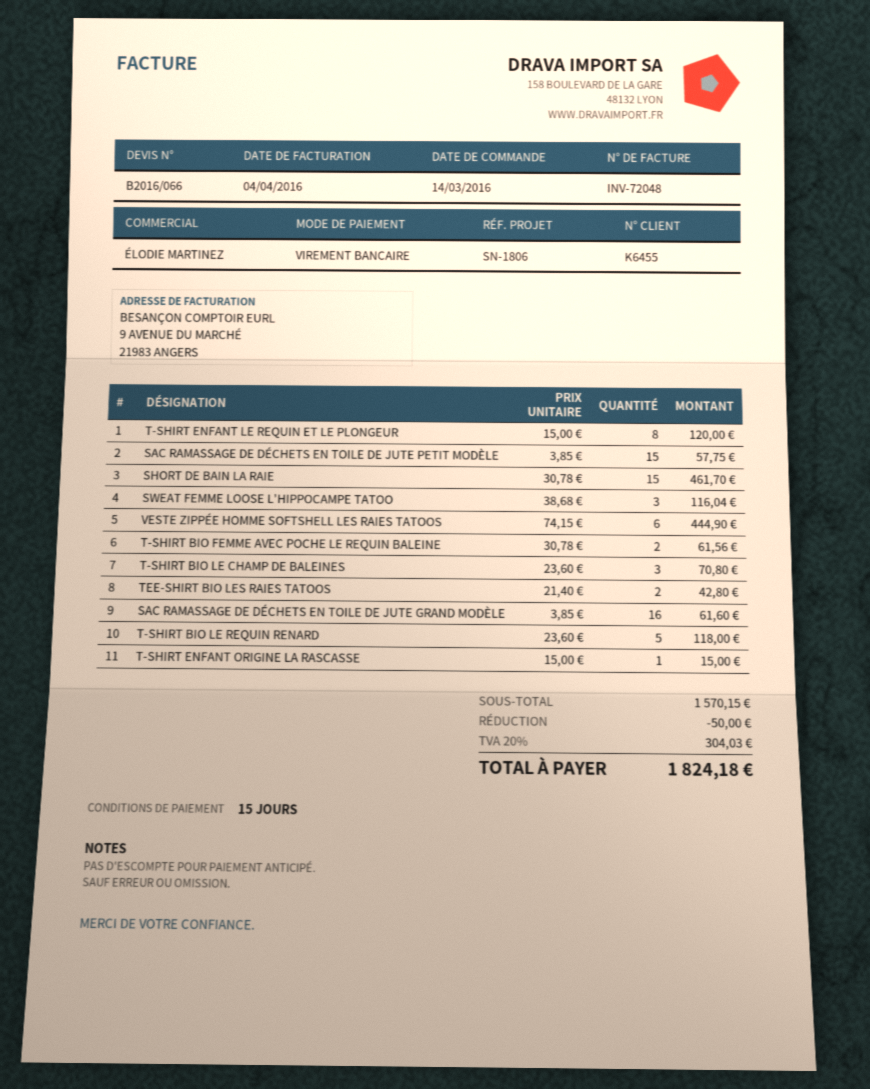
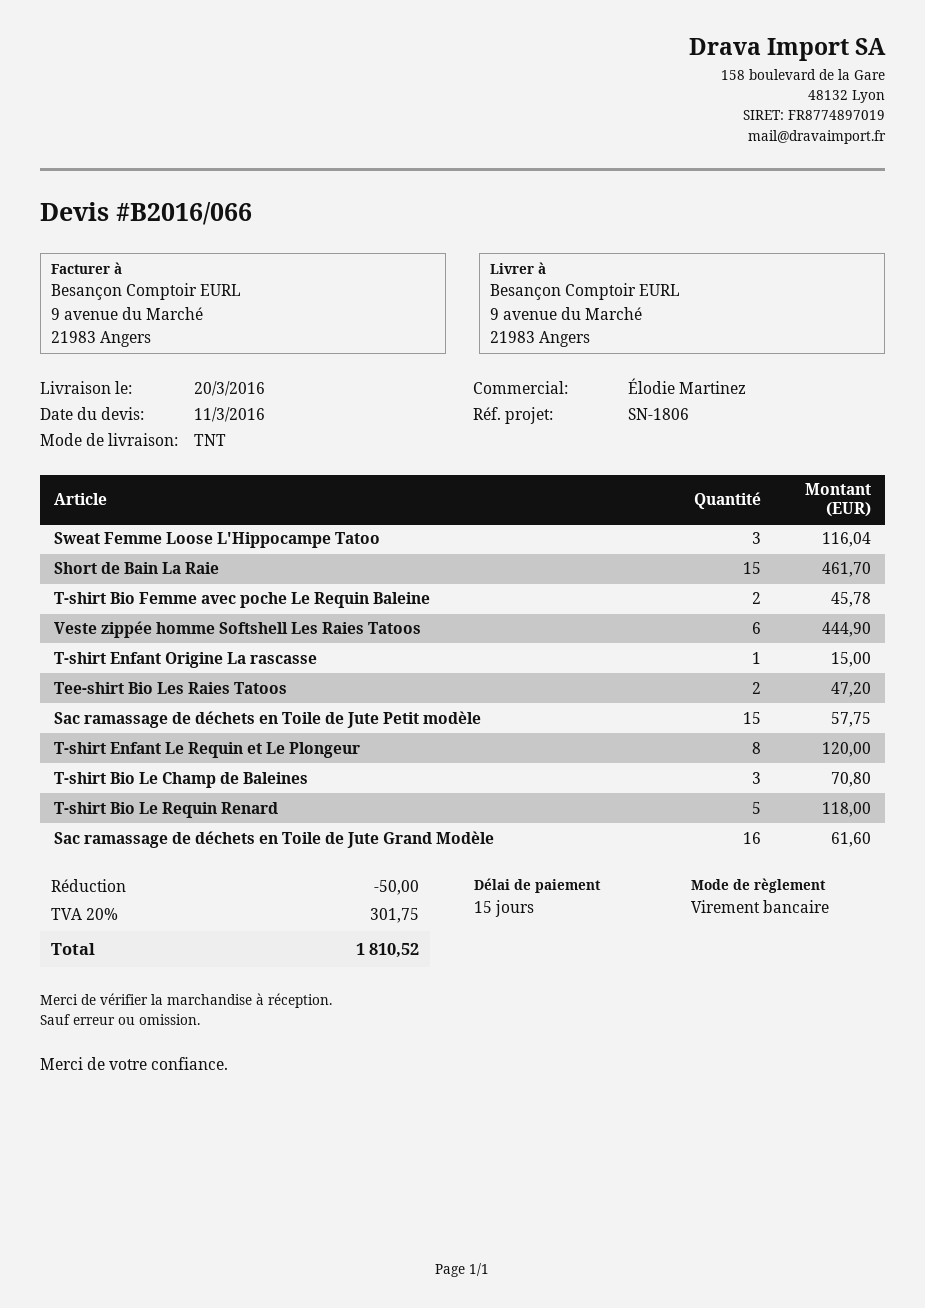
T-SHIRT BIO FEMME AVEC POCHE LE REQUIN BALEINE: 2 for 61.56 -> 2 for 45.78
TEE-SHIRT BIO LES RAIES TATOOS: 2 for 42.80 -> 2 for 47.20
tax: 20% = 304.03 -> 20% = 301.75
total: 1824.18 -> 1810.52

